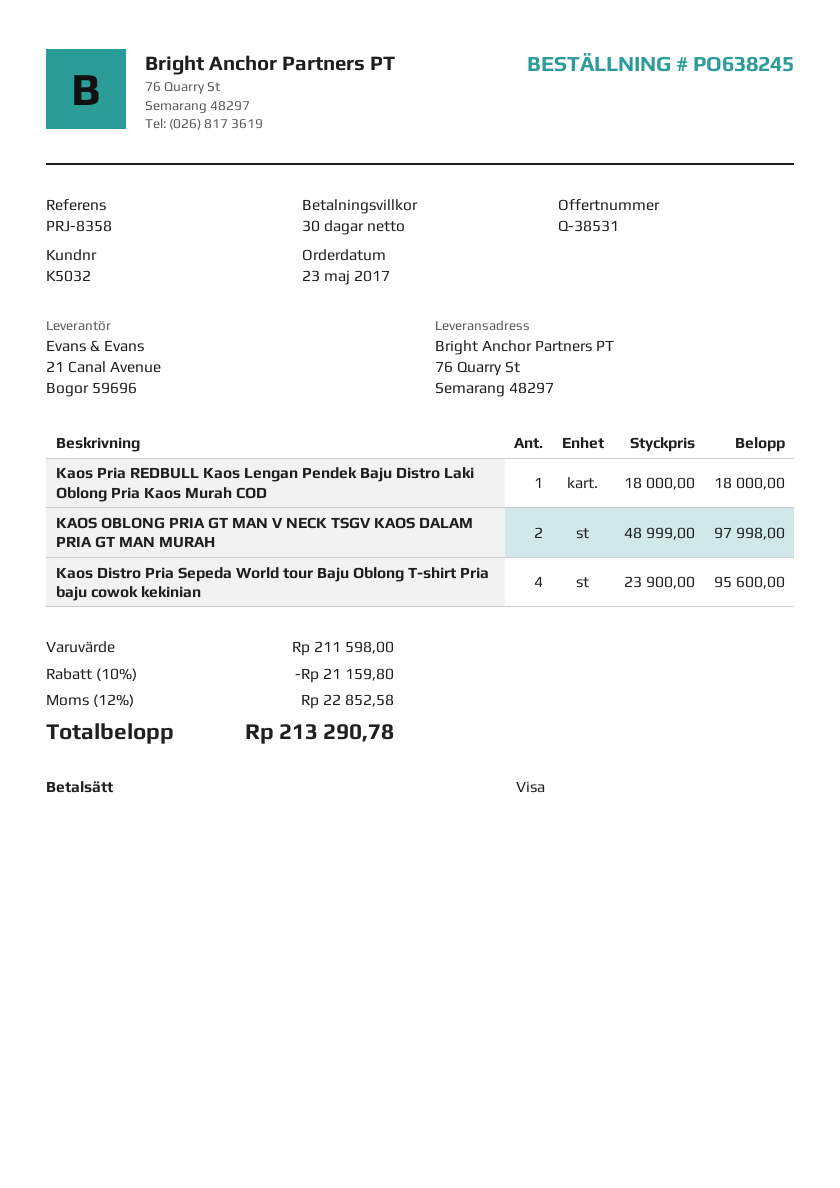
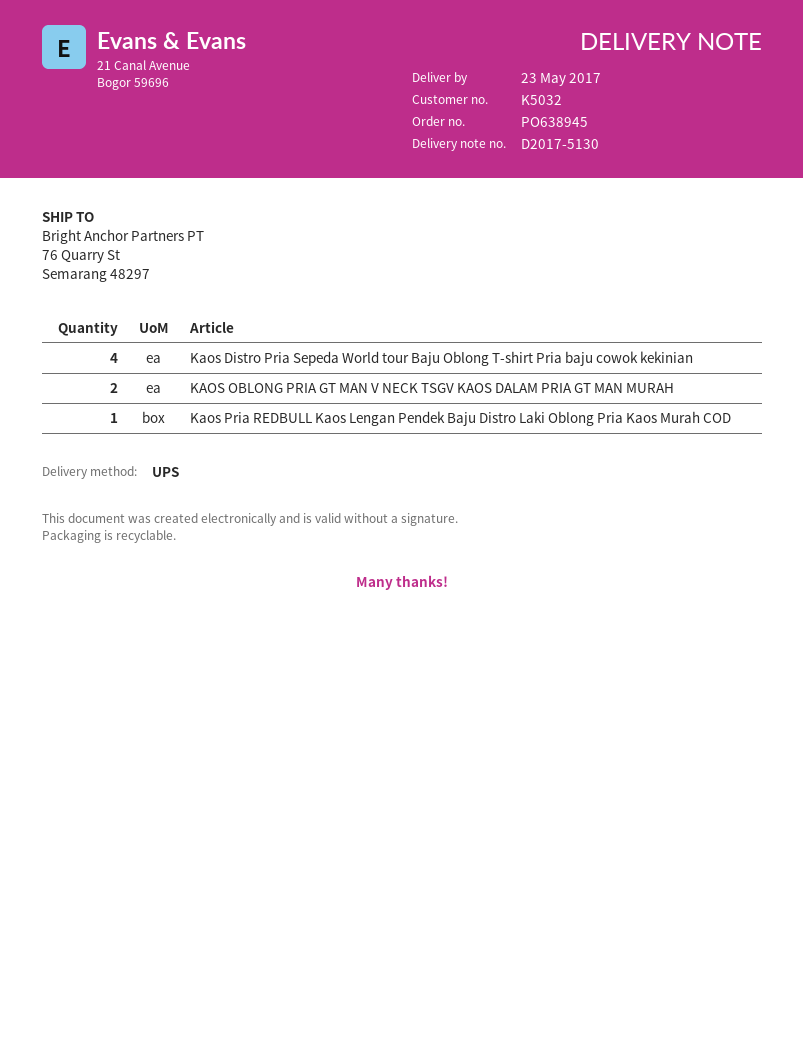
order number: PO638245 -> PO638945

